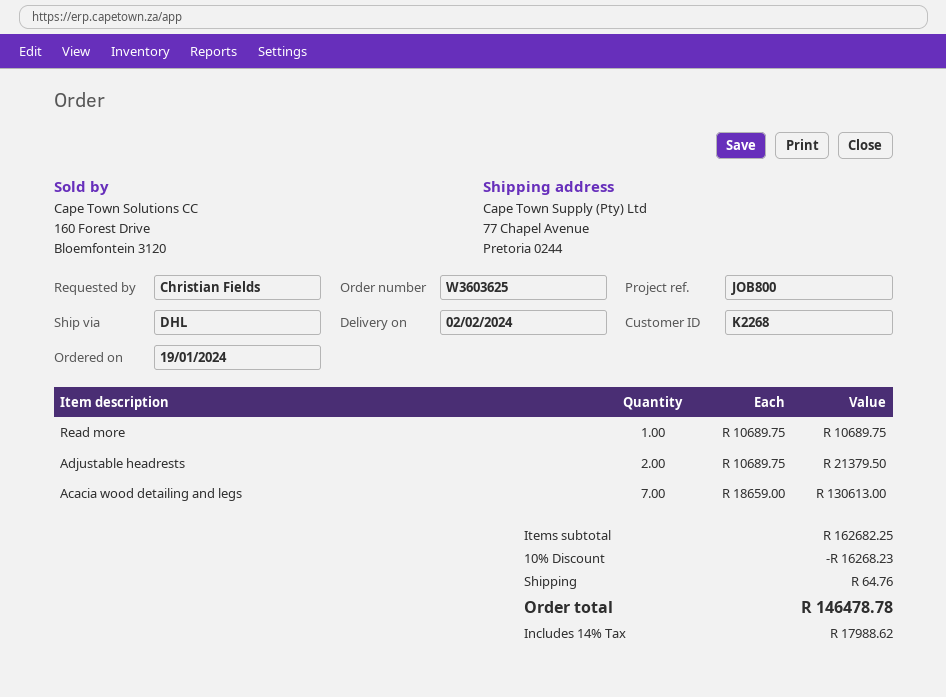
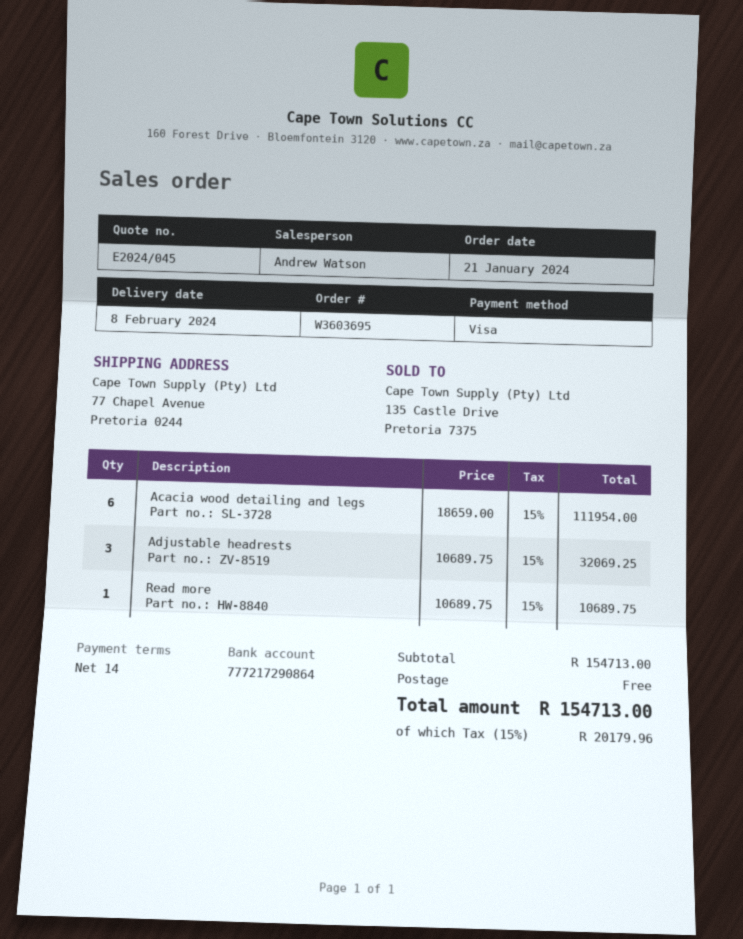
order number: W3603625 -> W3603695
order date: 2024-01-19 -> 2024-01-21
delivery date: 2024-02-02 -> 2024-02-08
Adjustable headrests: 2 x 10689.75 = 21379.50 -> 3 x 10689.75 = 32069.25
Acacia wood detailing and legs: 7 x 18659.00 = 130613.00 -> 6 x 18659.00 = 111954.00
subtotal: 162682.25 -> 154713.00
discount: 10% = 16268.23 -> none
shipping: 64.76 -> 0.00
tax: 14% = 17988.62 -> 15% = 20179.96
total: 146478.78 -> 154713.00

